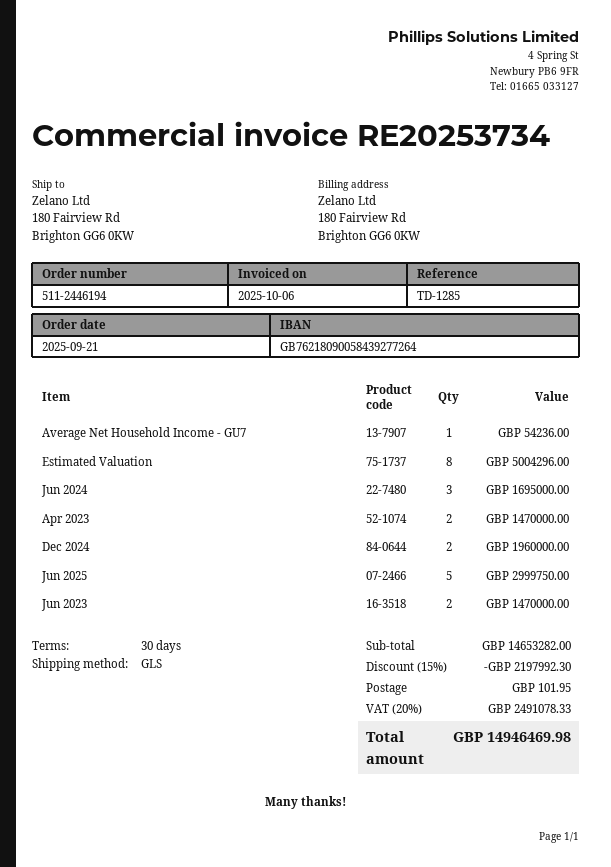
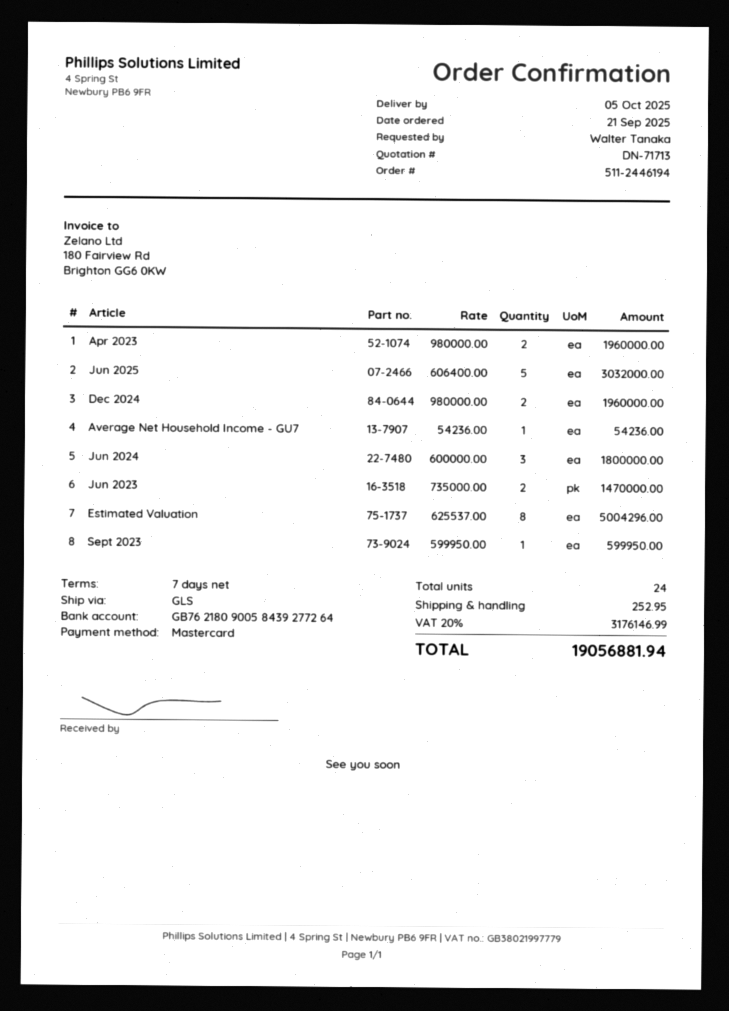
payment terms: 30 days -> 7 days
Jun 2024: 3 for 1695000.00 -> 3 for 1800000.00
Apr 2023: 2 for 1470000.00 -> 2 for 1960000.00
Jun 2025: 5 for 2999750.00 -> 5 for 3032000.00
Sept 2023: none -> 1 for 599950.00
discount: 15% = 2197992.30 -> none
shipping: 101.95 -> 252.95
tax: 20% = 2491078.33 -> 20% = 3176146.99
total: 14946469.98 -> 19056881.94

